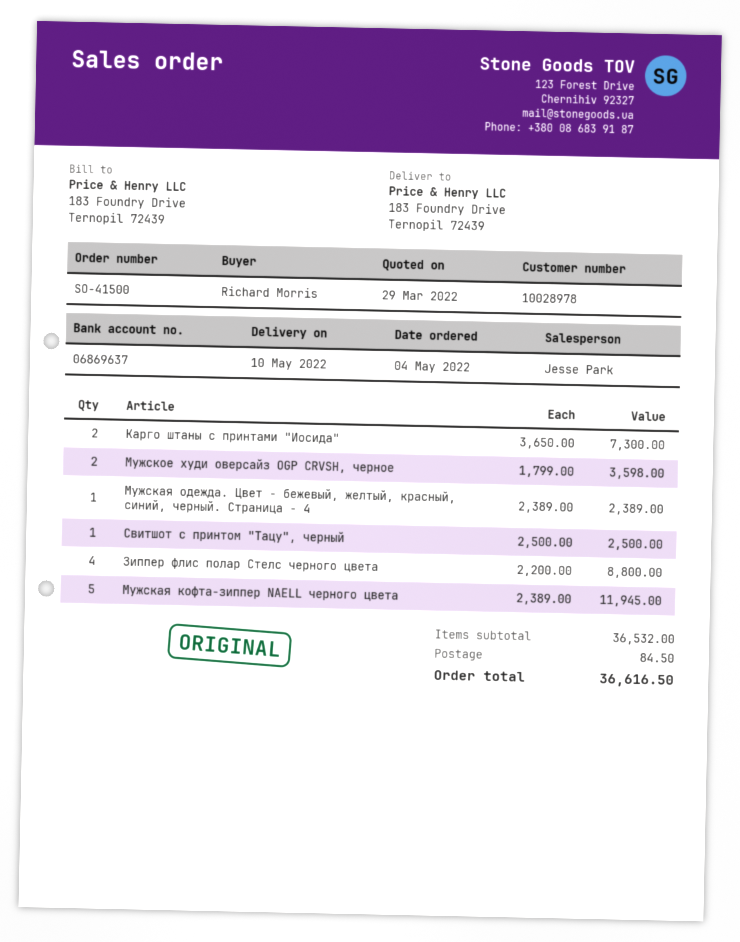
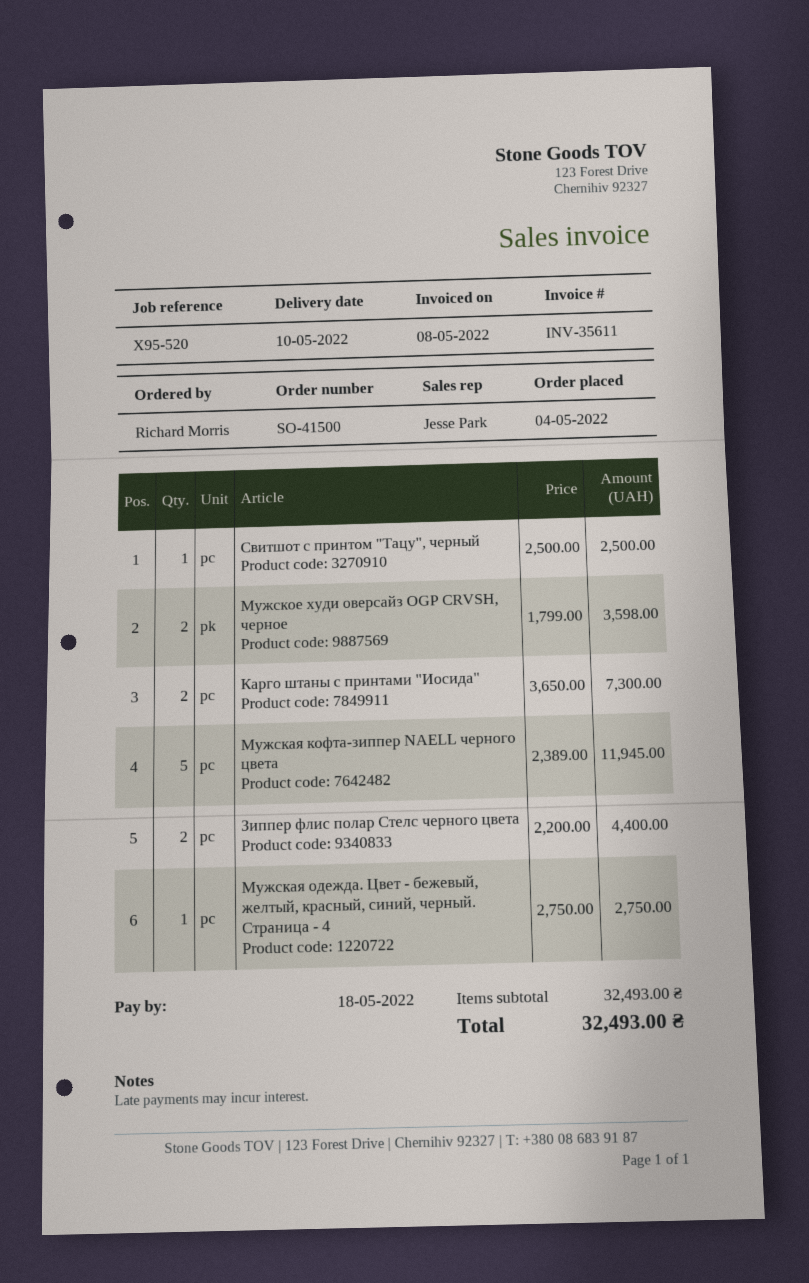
Мужская одежда. Цвет - бежевый, желтый, красный, синий, черный. Страница - 4: 1 x 2389.00 = 2389.00 -> 1 x 2750.00 = 2750.00
Зиппер флис полар Стелс черного цвета: 4 x 2200.00 = 8800.00 -> 2 x 2200.00 = 4400.00
subtotal: 36532.00 -> 32493.00
shipping: 84.50 -> none
total: 36616.50 -> 32493.00

